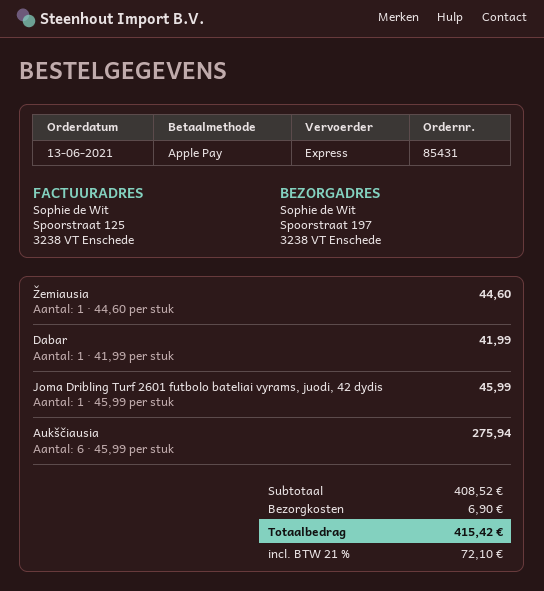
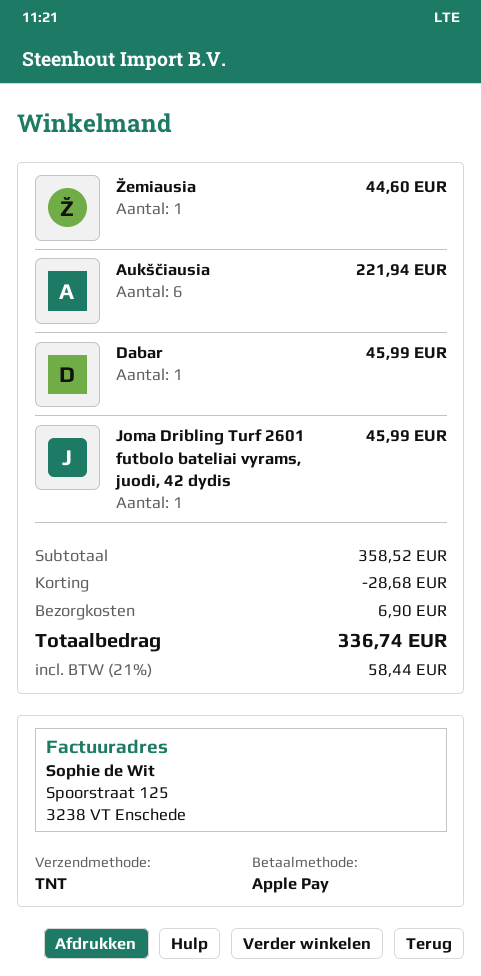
shipping method: express -> TNT
Dabar: 1 for 41.99 -> 1 for 45.99
Aukščiausia: 6 for 275.94 -> 6 for 221.94
subtotal: 408.52 -> 358.52
discount: none -> 28.68
tax: 21% = 72.10 -> 21% = 58.44
total: 415.42 -> 336.74

